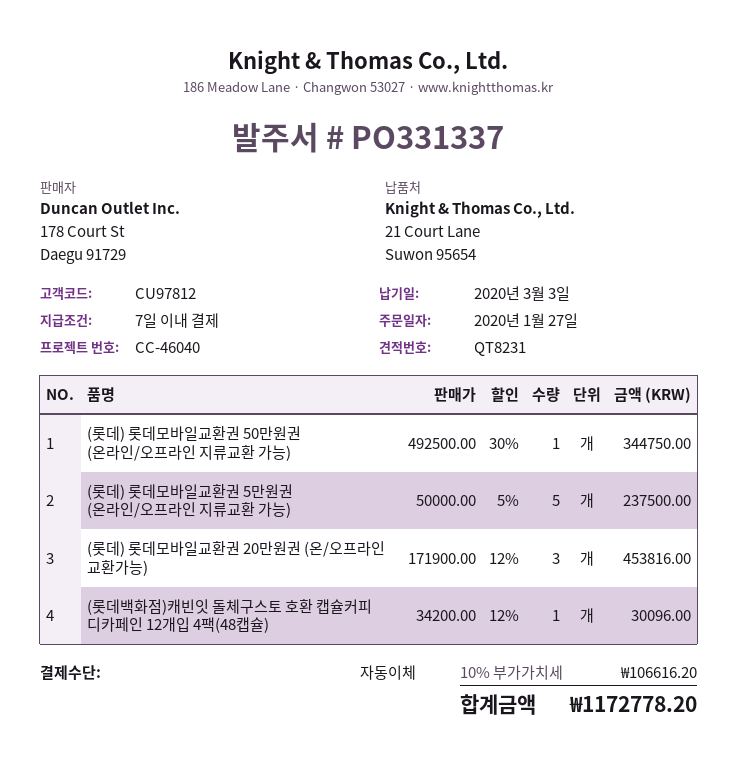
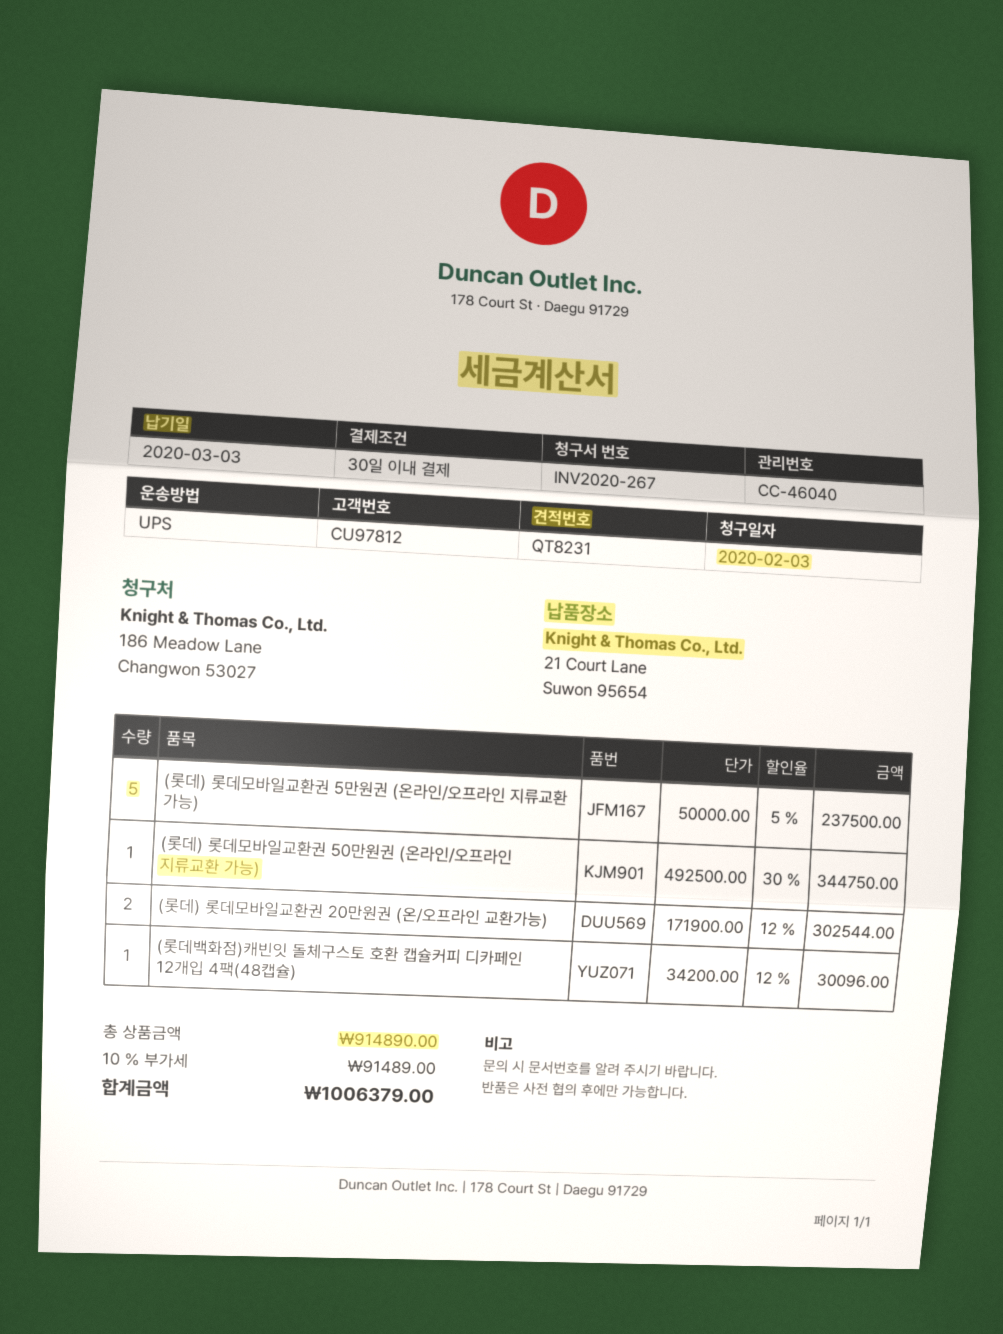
payment terms: 7 days -> 30 days
(롯데) 롯데모바일교환권 20만원권 (온/오프라인 교환가능): 3 x 171900.00 - 12% = 453816.00 -> 2 x 171900.00 - 12% = 302544.00
tax: 10% = 106616.20 -> 10% = 91489.00
total: 1172778.20 -> 1006379.00

